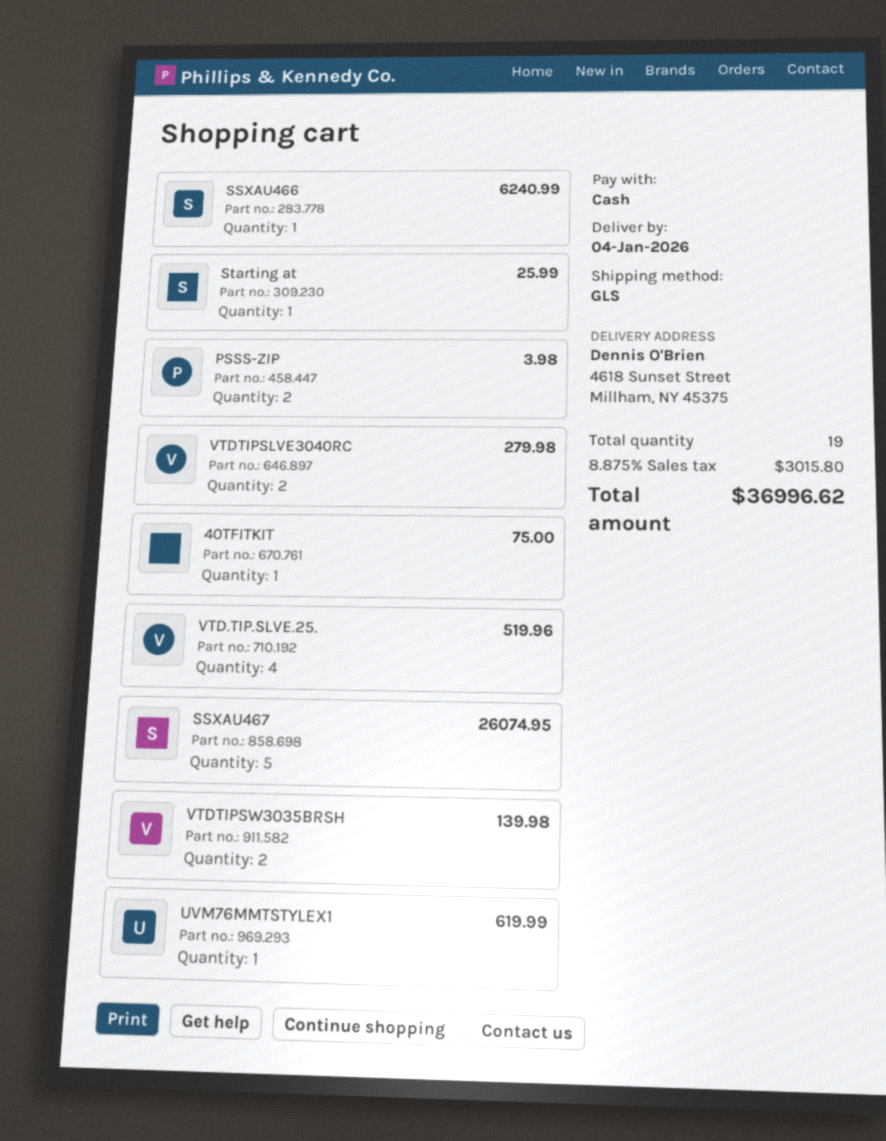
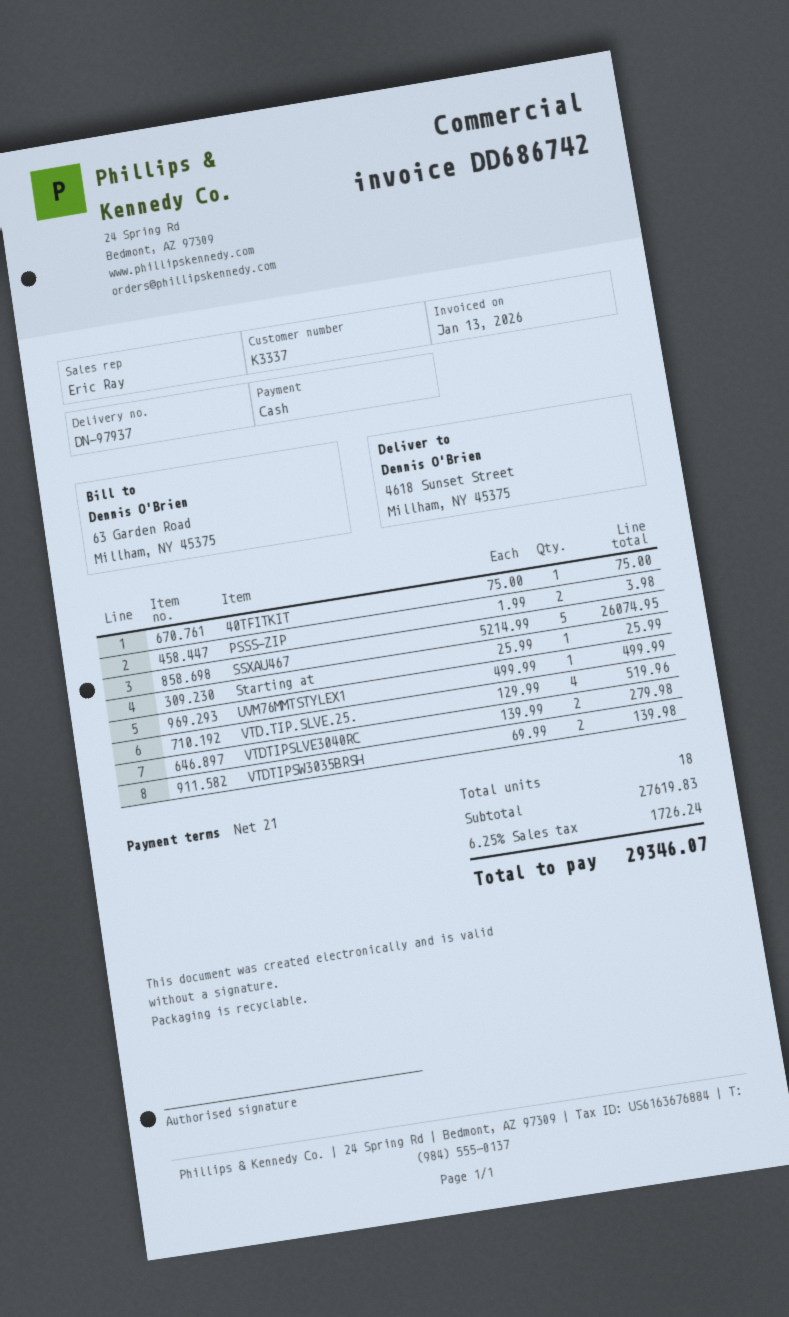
SSXAU466: 1 for 6240.99 -> none
UVM76MMTSTYLEX1: 1 for 619.99 -> 1 for 499.99
total quantity: 19 -> 18
tax: 8.875% = 3015.80 -> 6.25% = 1726.24
total: 36996.62 -> 29346.07

